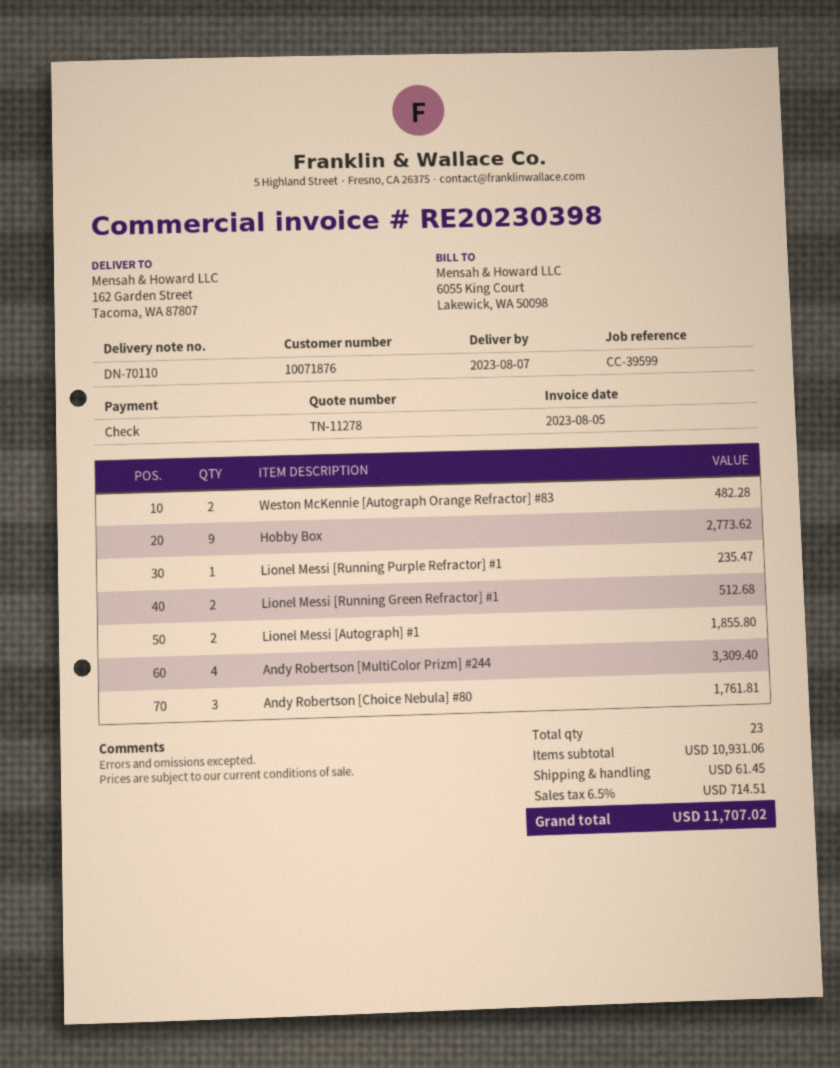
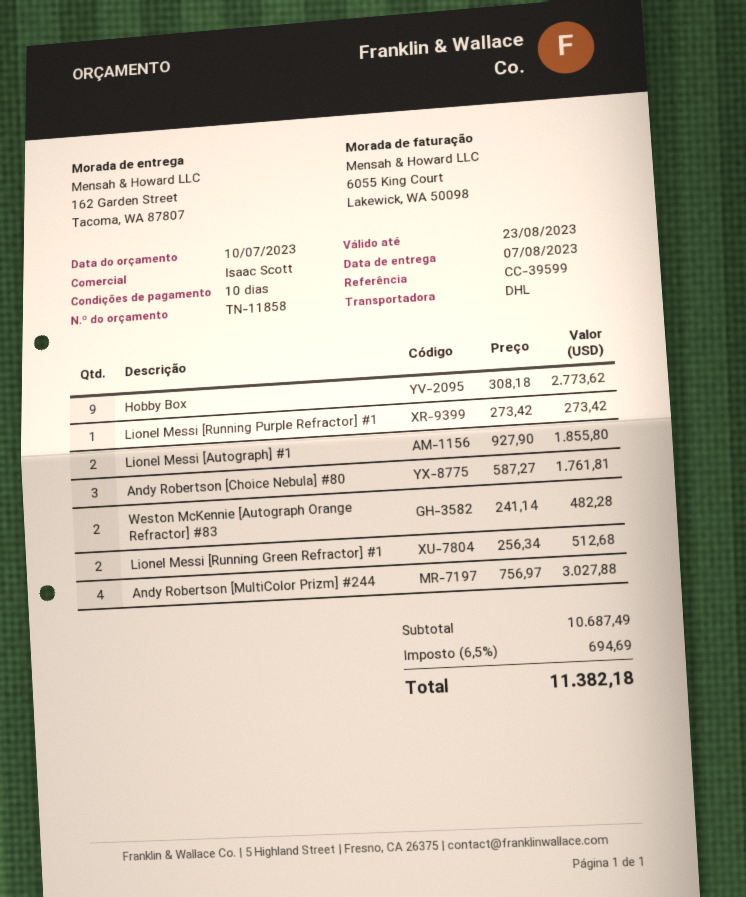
quote number: TN-11278 -> TN-11858
Lionel Messi [Running Purple Refractor] #1: 1 for 235.47 -> 1 for 273.42
Andy Robertson [MultiColor Prizm] #244: 4 for 3309.40 -> 4 for 3027.88
subtotal: 10931.06 -> 10687.49
shipping: 61.45 -> none
tax: 6.5% = 714.51 -> 6.5% = 694.69
total: 11707.02 -> 11382.18

